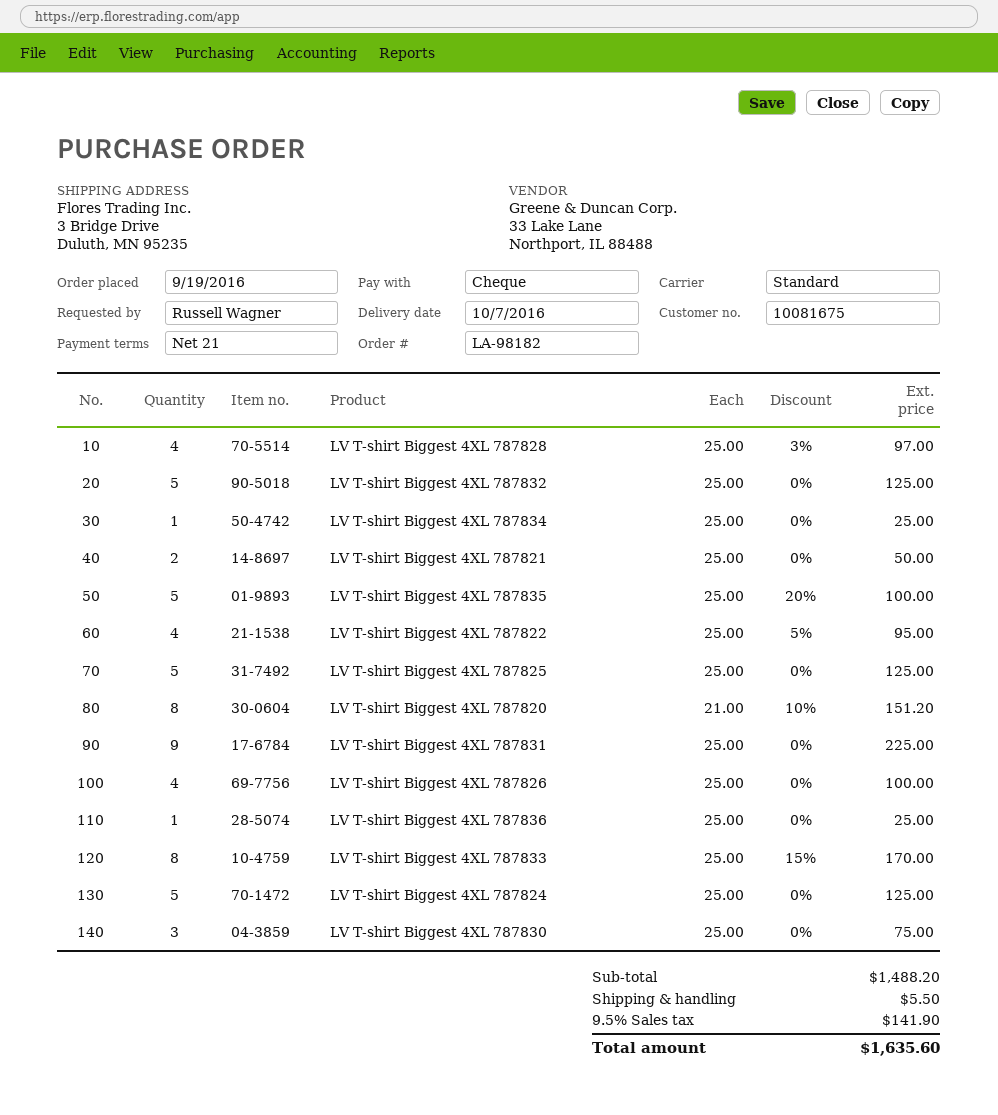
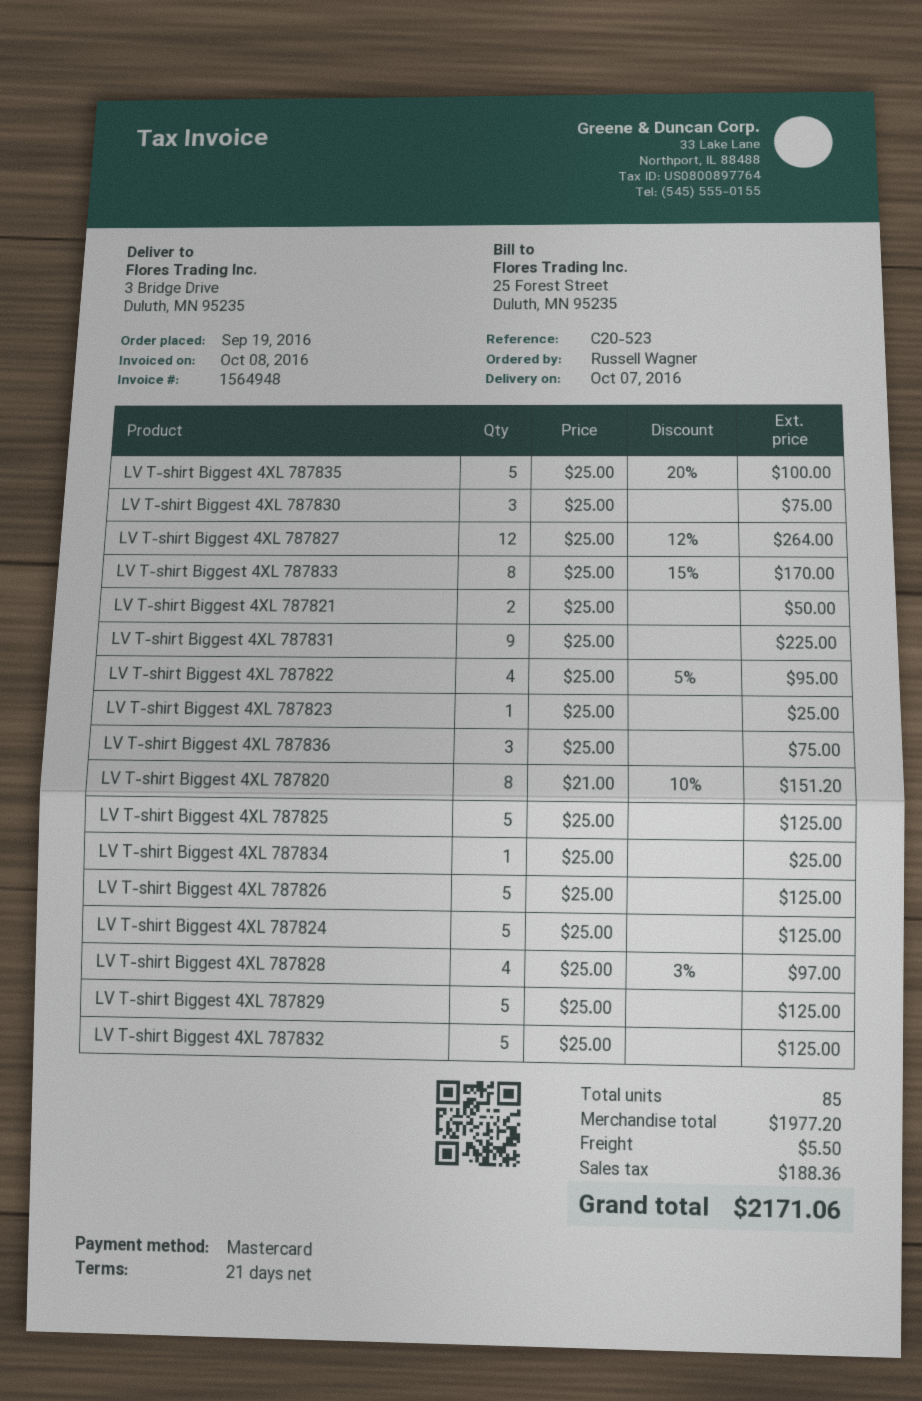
payment method: cheque -> Mastercard
LV T-shirt Biggest 4XL 787826: 4 x 25.00 = 100.00 -> 5 x 25.00 = 125.00
LV T-shirt Biggest 4XL 787836: 1 x 25.00 = 25.00 -> 3 x 25.00 = 75.00
LV T-shirt Biggest 4XL 787827: none -> 12 x 25.00 - 12% = 264.00
LV T-shirt Biggest 4XL 787823: none -> 1 x 25.00 = 25.00
LV T-shirt Biggest 4XL 787829: none -> 5 x 25.00 = 125.00
subtotal: 1488.20 -> 1977.20
tax: 141.90 -> 188.36
total: 1635.60 -> 2171.06

